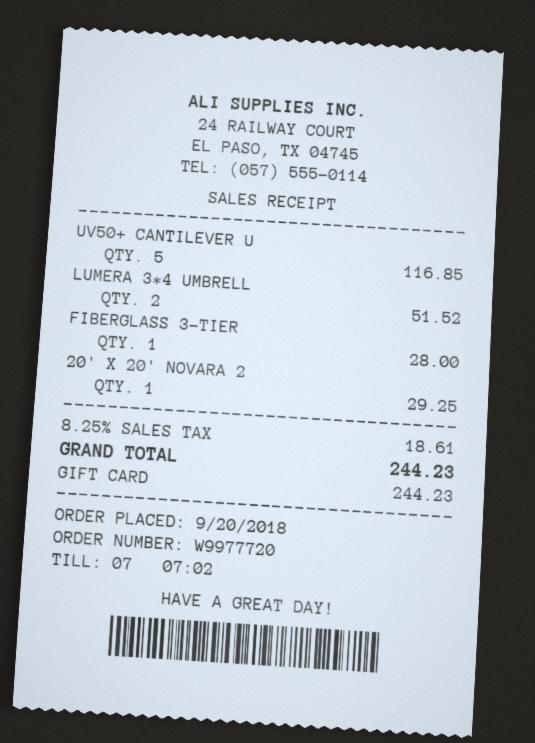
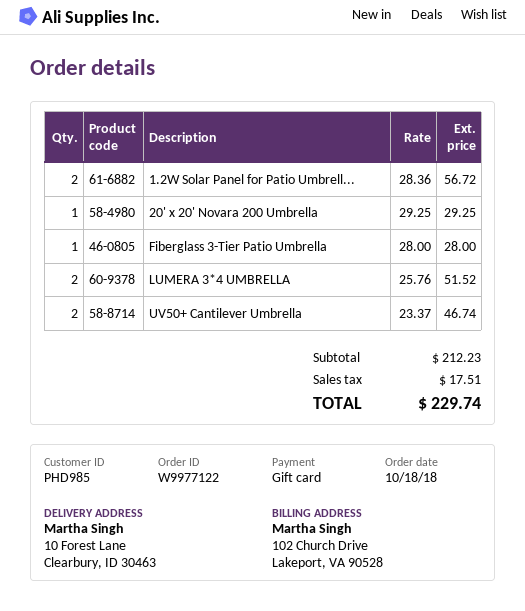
order number: W9977720 -> W9977122
order date: 2018-09-20 -> 2018-10-18
UV50+ CANTILEVER U: 5 for 116.85 -> 2 for 46.74
1.2W Solar Panel for Patio Umbrell...: none -> 2 for 56.72
tax: 18.61 -> 17.51
total: 244.23 -> 229.74

